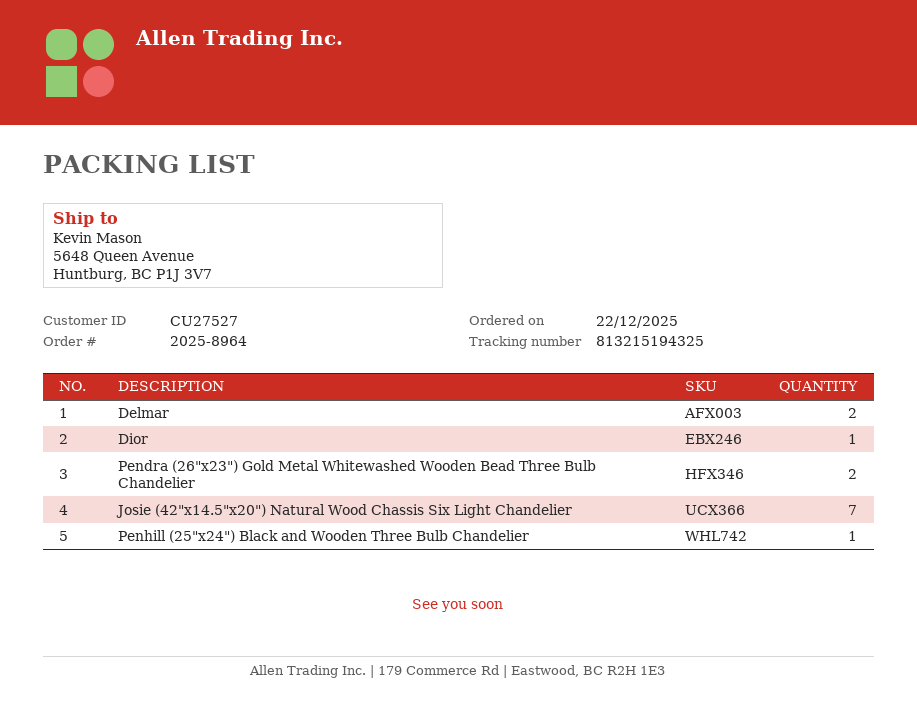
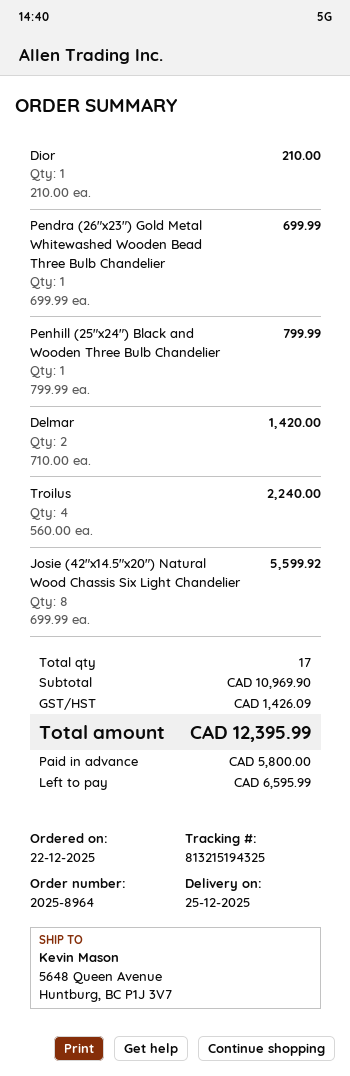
Pendra (26"x23") Gold Metal Whitewashed Wooden Bead Three Bulb Chandelier: 2 -> 1
Josie (42"x14.5"x20") Natural Wood Chassis Six Light Chandelier: 7 -> 8
Troilus: none -> 4

